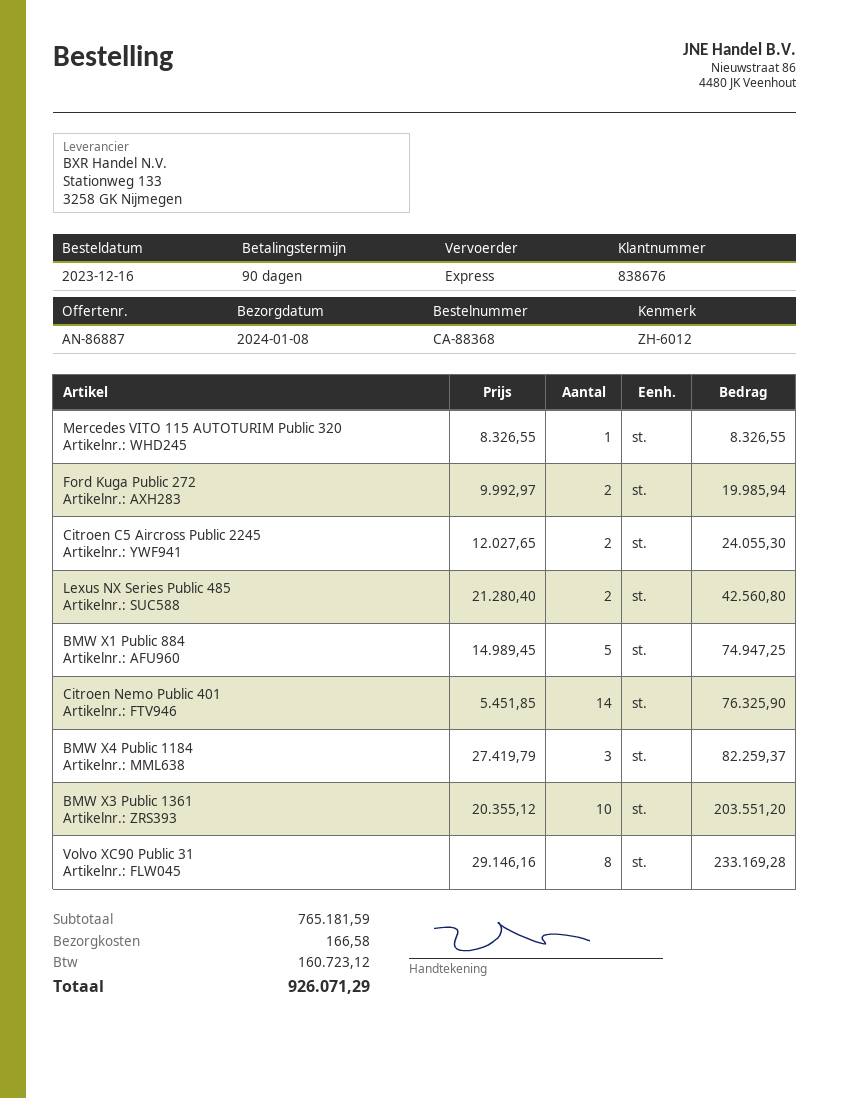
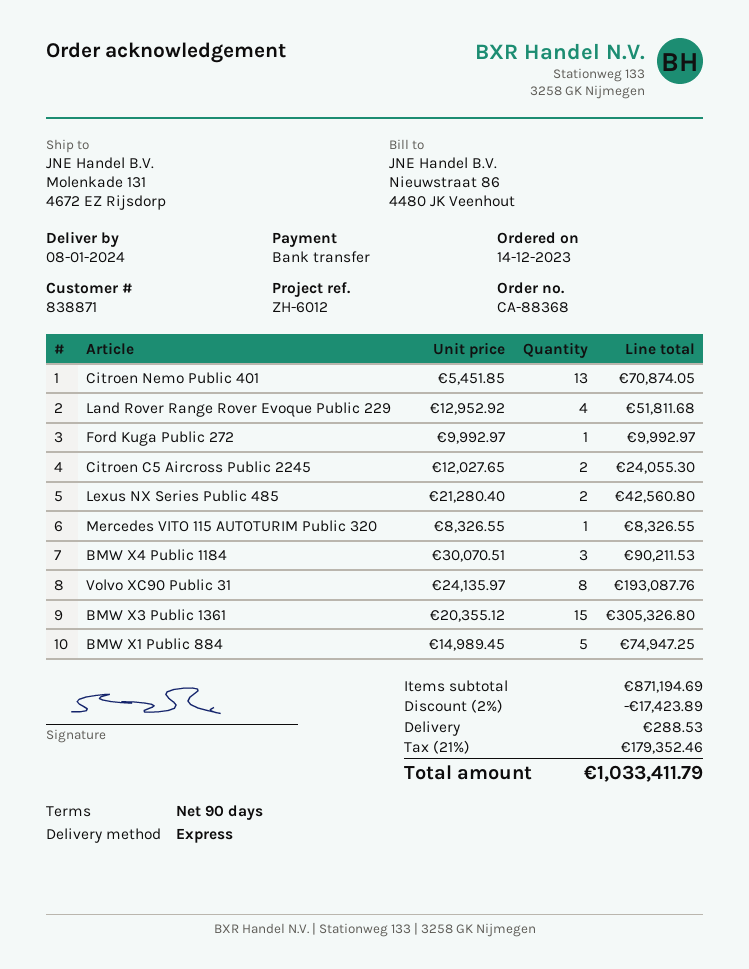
order date: 2023-12-16 -> 2023-12-14
customer number: 838676 -> 838871
Ford Kuga Public 272: 2 x 9992.97 = 19985.94 -> 1 x 9992.97 = 9992.97
Citroen Nemo Public 401: 14 x 5451.85 = 76325.90 -> 13 x 5451.85 = 70874.05
BMW X4 Public 1184: 3 x 27419.79 = 82259.37 -> 3 x 30070.51 = 90211.53
BMW X3 Public 1361: 10 x 20355.12 = 203551.20 -> 15 x 20355.12 = 305326.80
Volvo XC90 Public 31: 8 x 29146.16 = 233169.28 -> 8 x 24135.97 = 193087.76
Land Rover Range Rover Evoque Public 229: none -> 4 x 12952.92 = 51811.68
subtotal: 765181.59 -> 871194.69
discount: none -> 2% = 17423.89
shipping: 166.58 -> 288.53
tax: 160723.12 -> 179352.46
total: 926071.29 -> 1033411.79

